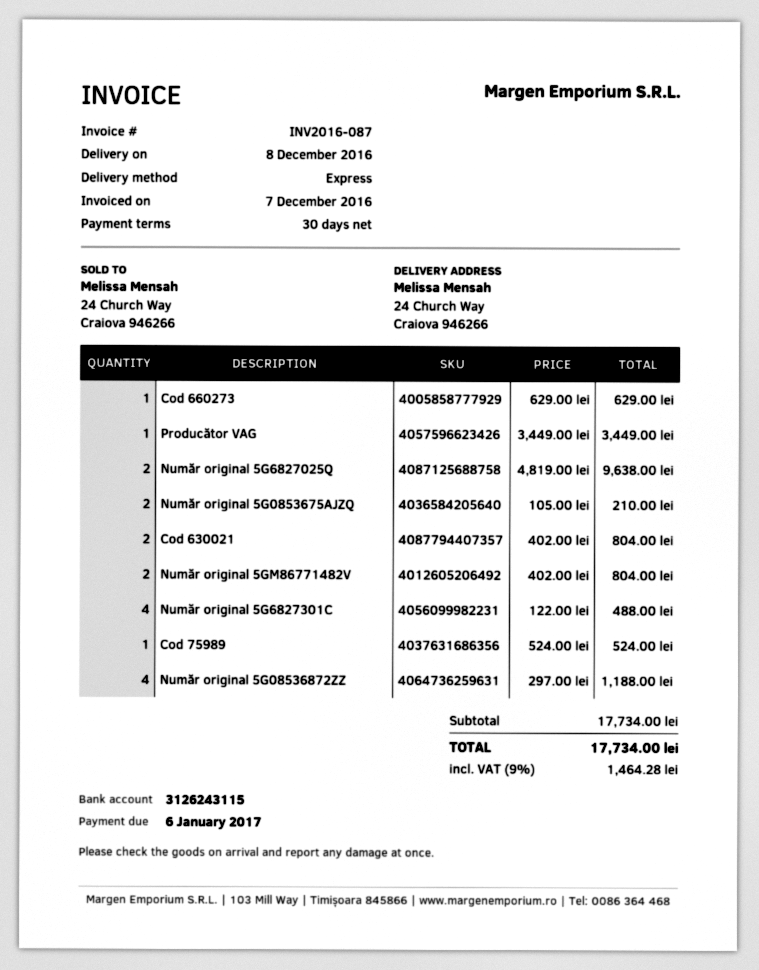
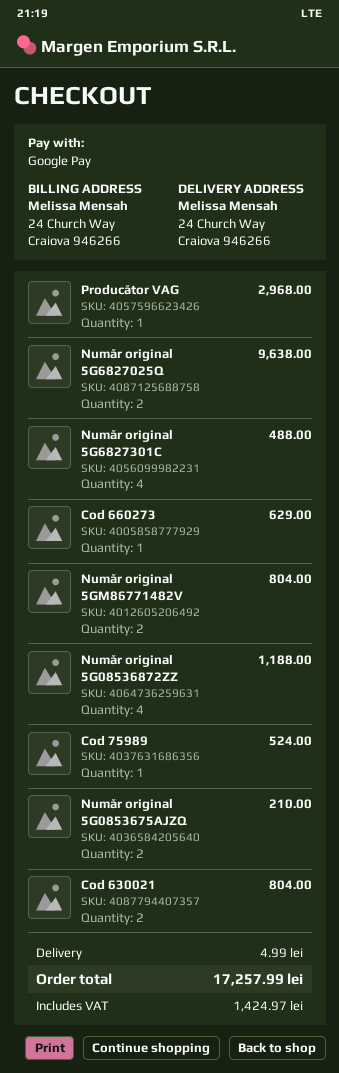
Producător VAG: 1 for 3449.00 -> 1 for 2968.00
shipping: none -> 4.99
tax: 1464.28 -> 1424.97
total: 17734.00 -> 17257.99

